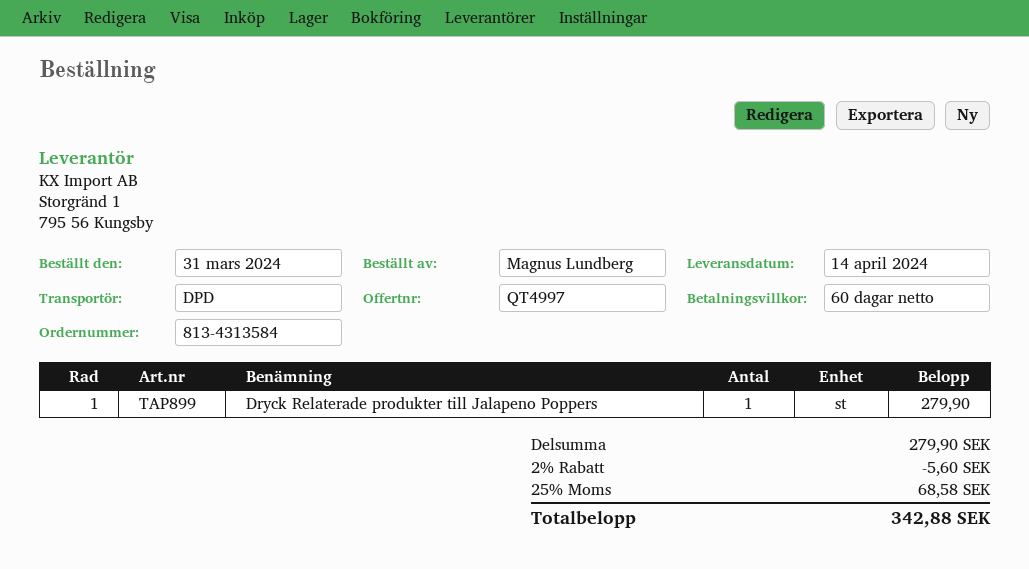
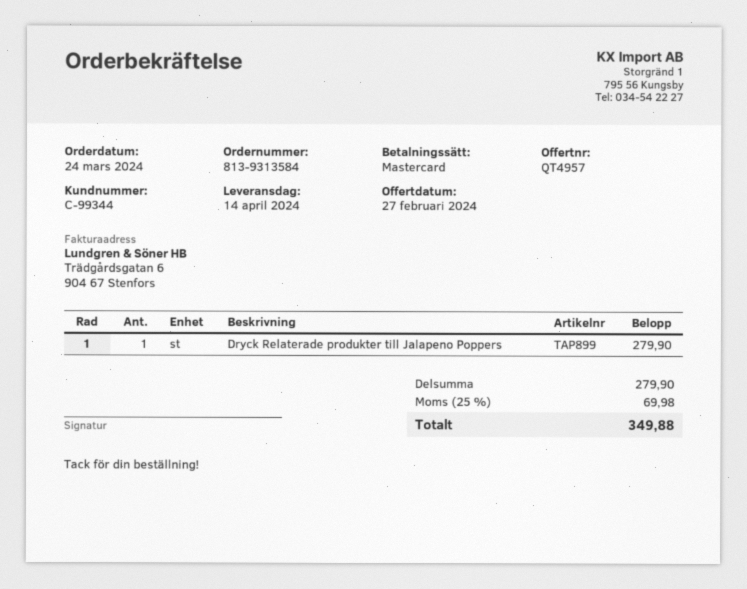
quote number: QT4997 -> QT4957
order number: 813-4313584 -> 813-9313584
order date: 2024-03-31 -> 2024-03-24
discount: 2% = 5.60 -> none
tax: 25% = 68.58 -> 25% = 69.98
total: 342.88 -> 349.88

